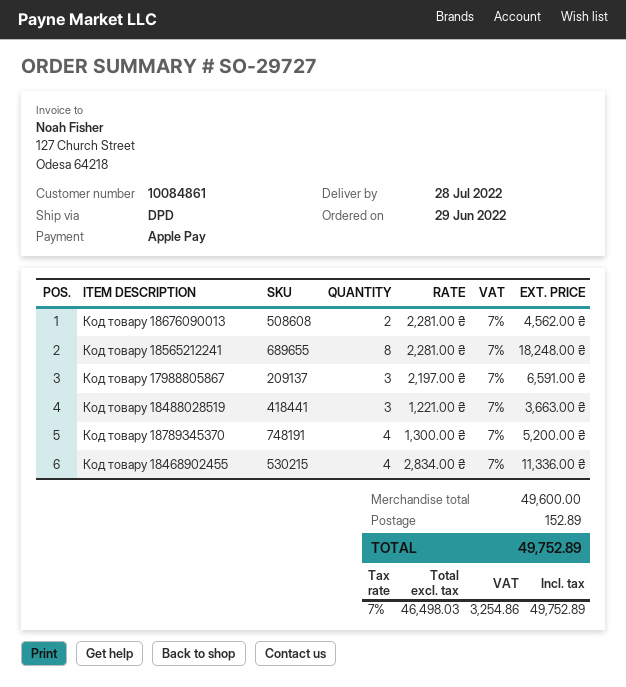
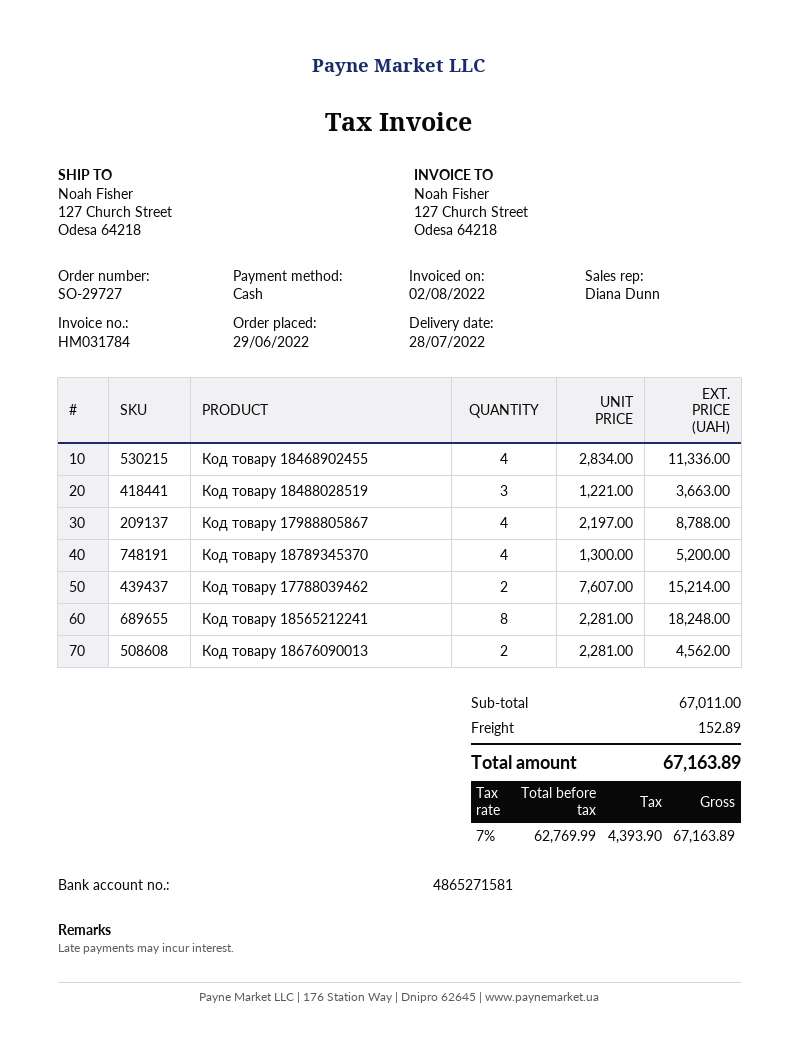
payment method: Apple Pay -> cash
Код товару 17988805867: 3 x 2197.00 = 6591.00 -> 4 x 2197.00 = 8788.00
Код товару 17788039462: none -> 2 x 7607.00 = 15214.00
subtotal: 49600.00 -> 67011.00
net: 46498.03 -> 62769.99
tax: 7% = 3254.86 -> 7% = 4393.90
total: 49752.89 -> 67163.89

